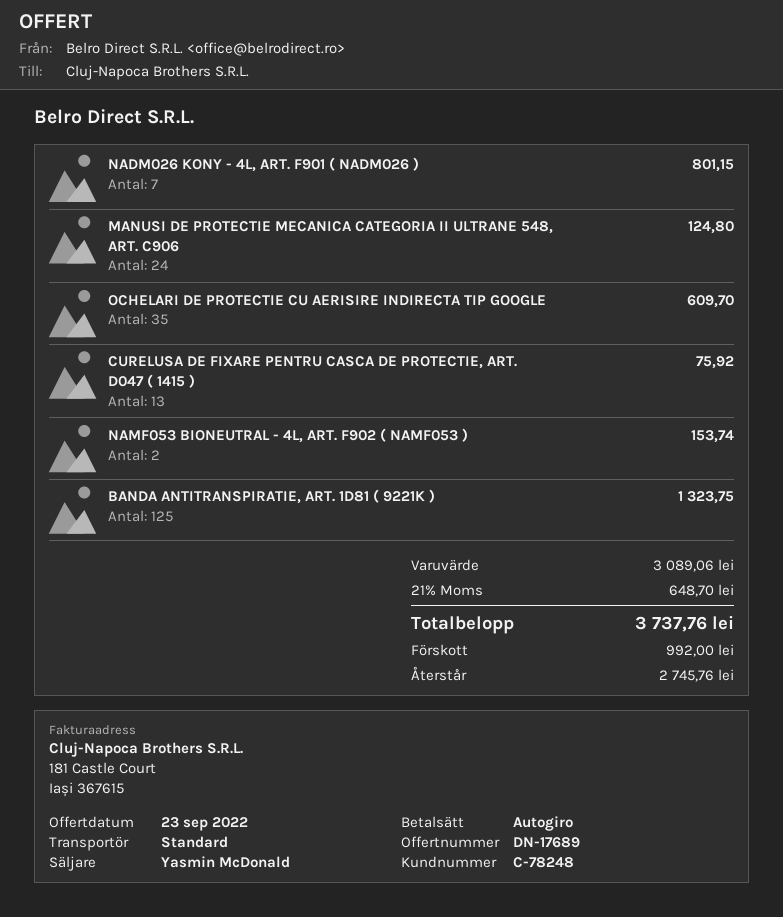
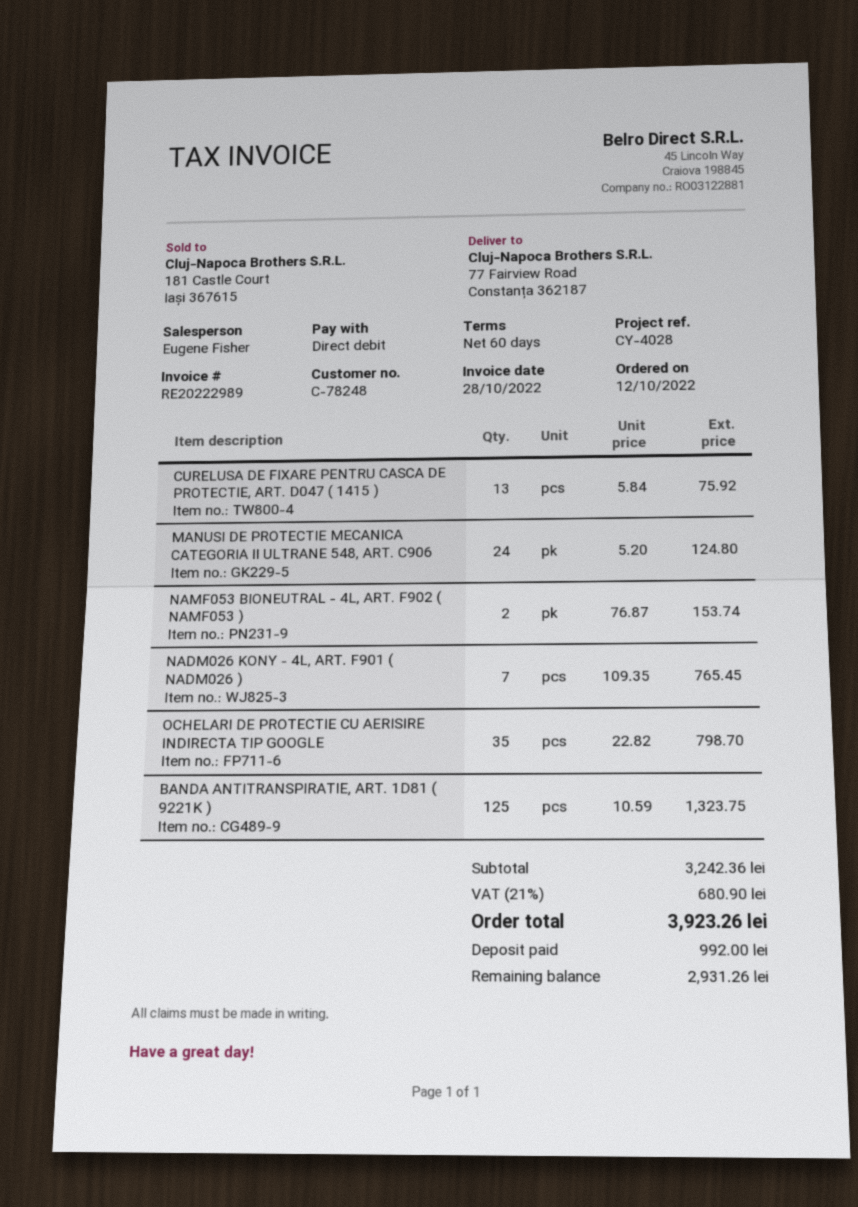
sales rep: Yasmin McDonald -> Eugene Fisher
NADM026 KONY - 4L, ART. F901 ( NADM026 ): 7 for 801.15 -> 7 for 765.45
OCHELARI DE PROTECTIE CU AERISIRE INDIRECTA TIP GOOGLE: 35 for 609.70 -> 35 for 798.70
subtotal: 3089.06 -> 3242.36
tax: 21% = 648.70 -> 21% = 680.90
total: 3737.76 -> 3923.26
balance: 2745.76 -> 2931.26

